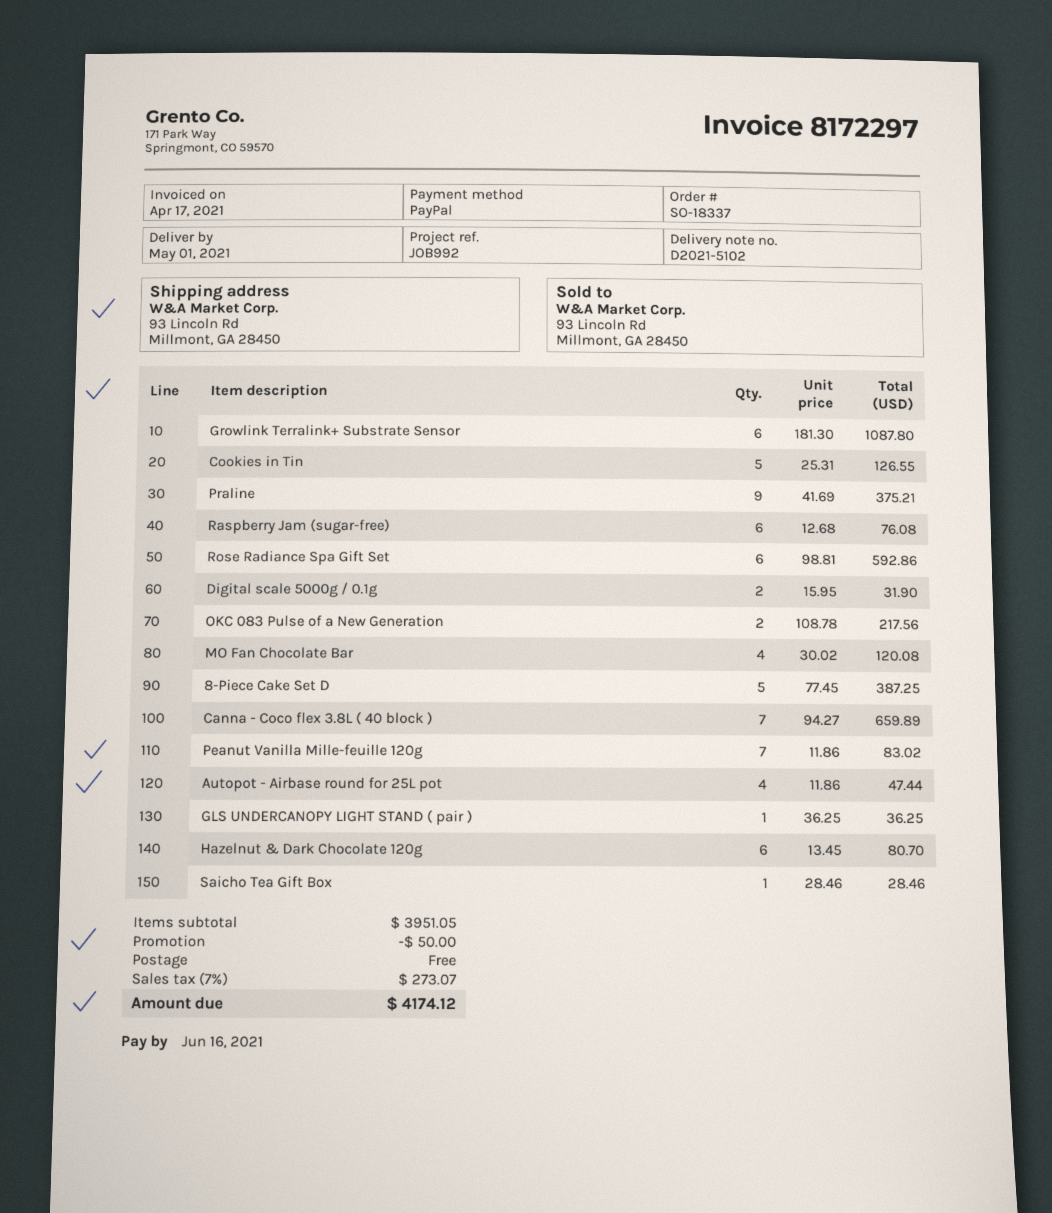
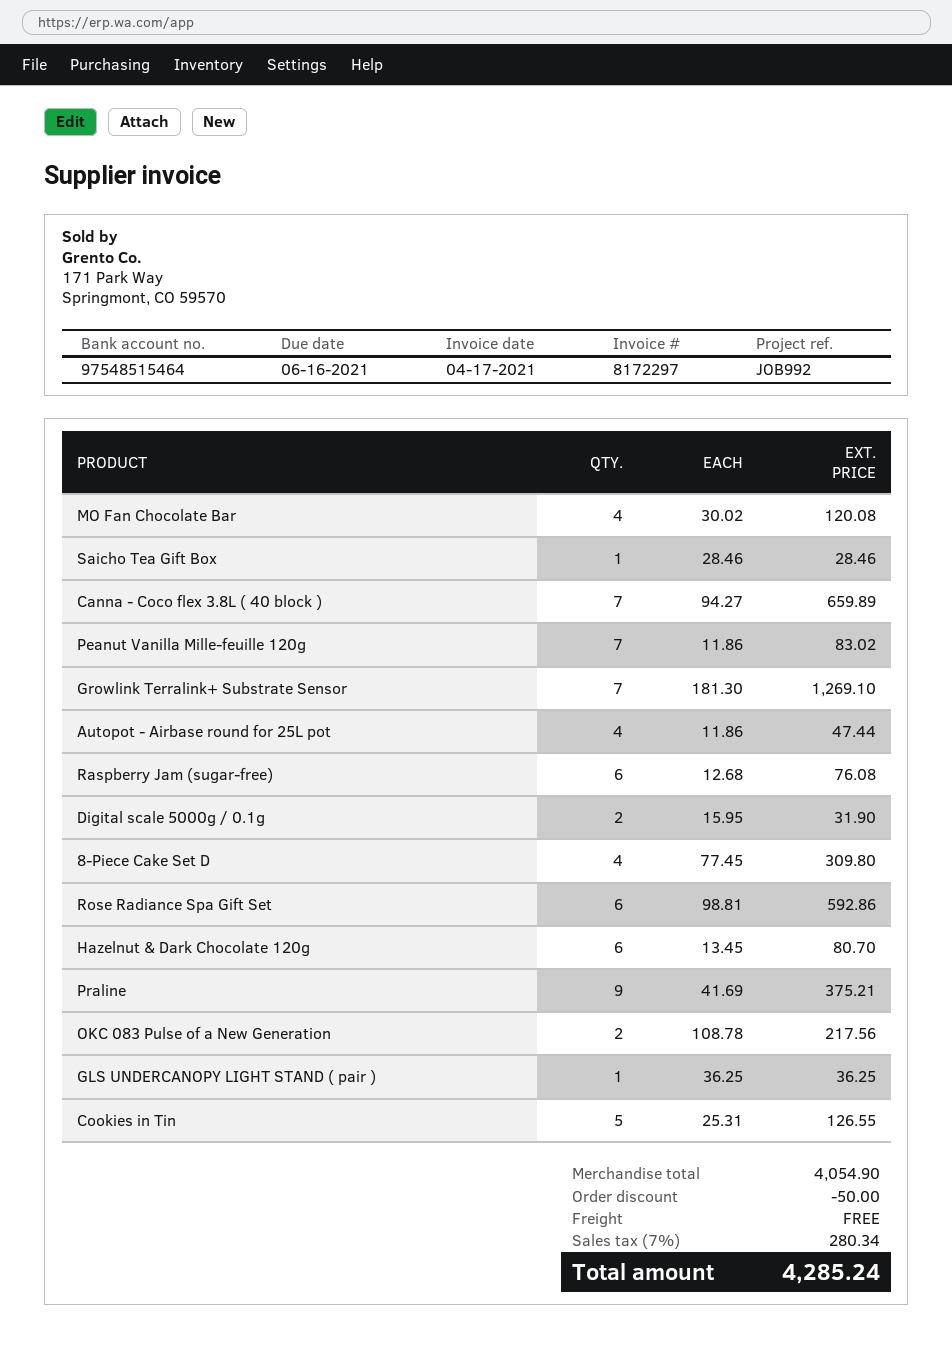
Growlink Terralink+ Substrate Sensor: 6 x 181.30 = 1087.80 -> 7 x 181.30 = 1269.10
8-Piece Cake Set D: 5 x 77.45 = 387.25 -> 4 x 77.45 = 309.80
subtotal: 3951.05 -> 4054.90
tax: 7% = 273.07 -> 7% = 280.34
total: 4174.12 -> 4285.24

